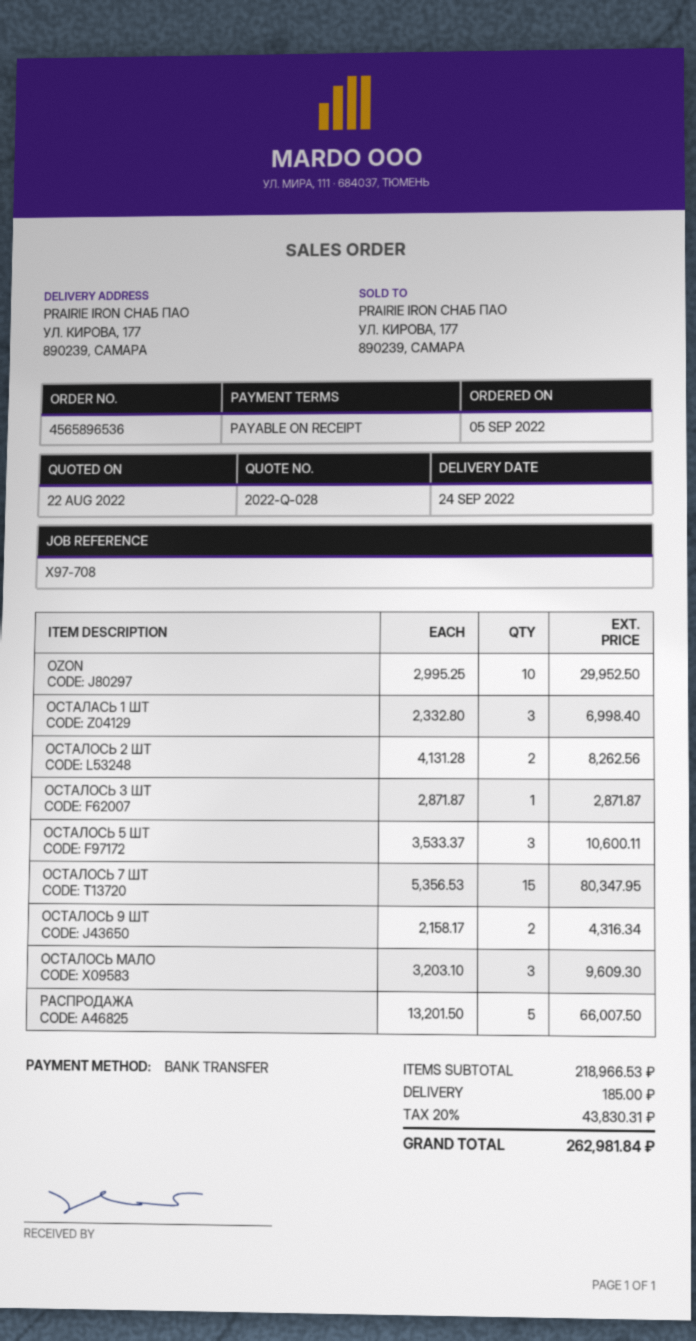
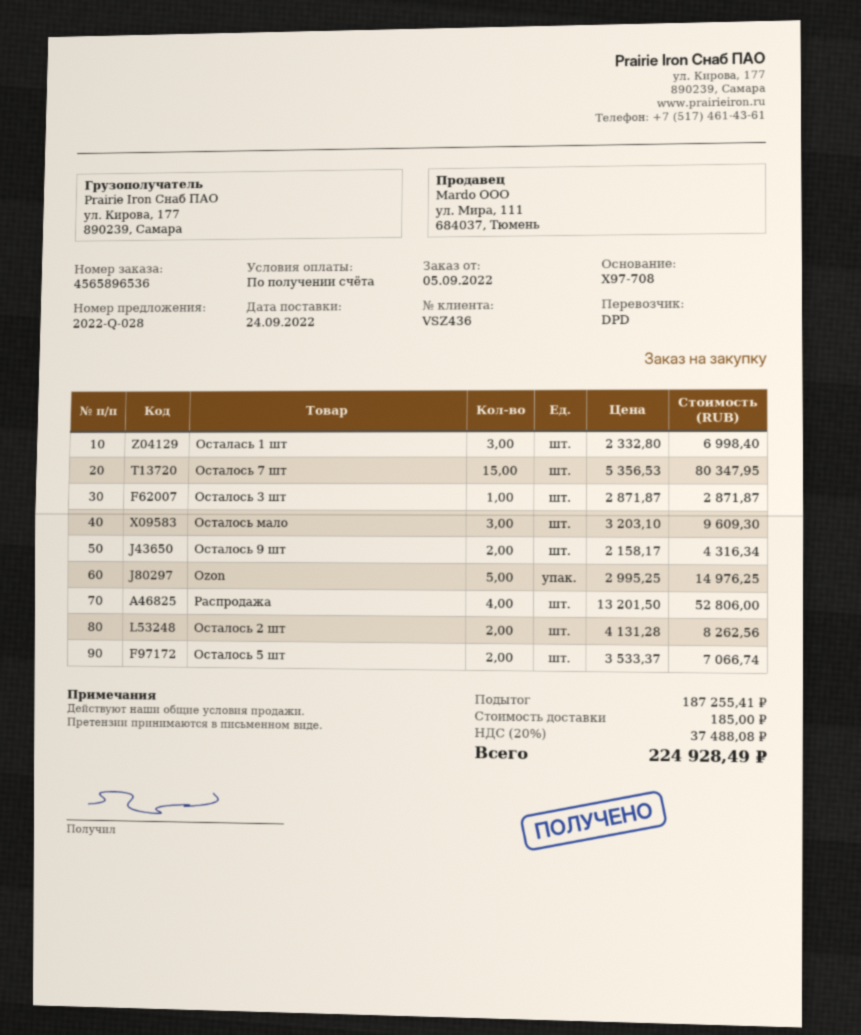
OZON: 10 x 2995.25 = 29952.50 -> 5 x 2995.25 = 14976.25
ОСТАЛОСЬ 5 ШТ: 3 x 3533.37 = 10600.11 -> 2 x 3533.37 = 7066.74
РАСПРОДАЖА: 5 x 13201.50 = 66007.50 -> 4 x 13201.50 = 52806.00
subtotal: 218966.53 -> 187255.41
tax: 20% = 43830.31 -> 20% = 37488.08
total: 262981.84 -> 224928.49

